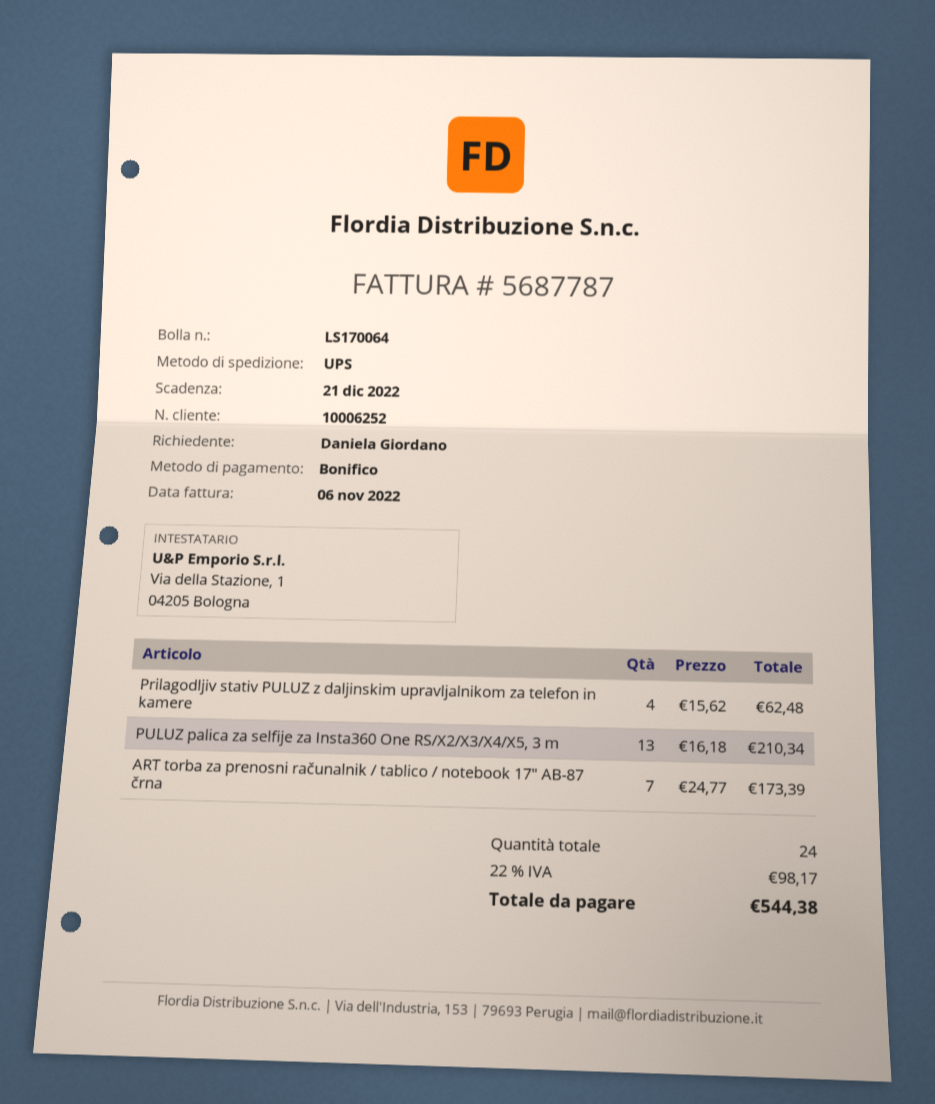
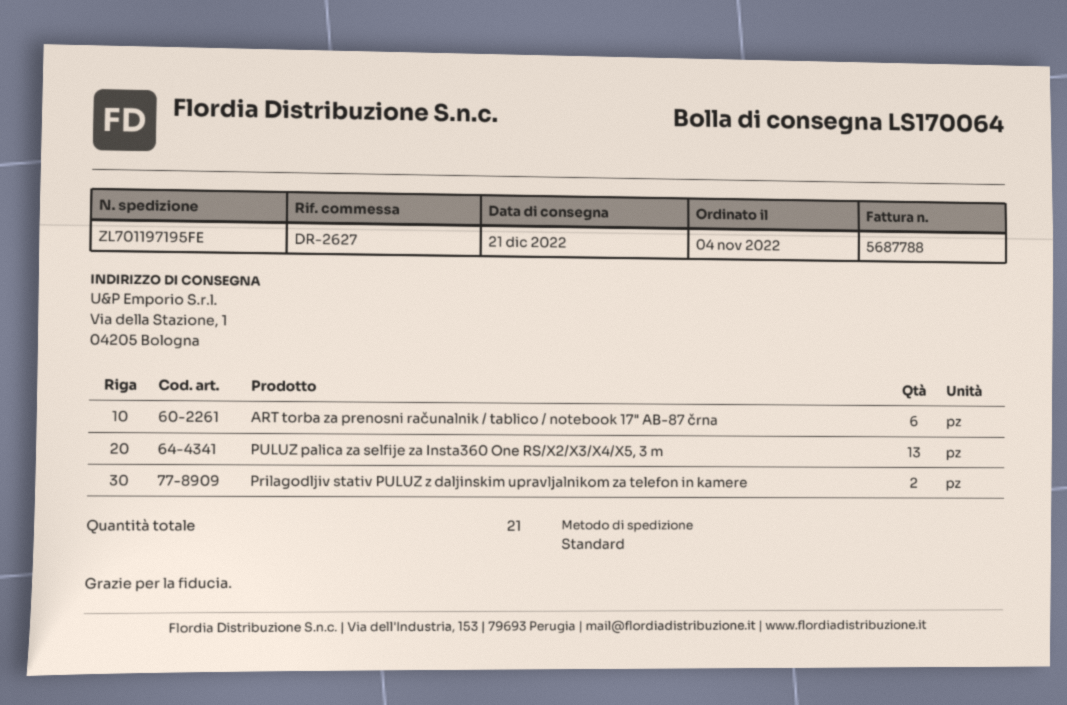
invoice number: 5687787 -> 5687788
shipping method: UPS -> standard
Prilagodljiv stativ PULUZ z daljinskim upravljalnikom za telefon in kamere: 4 -> 2
ART torba za prenosni računalnik / tablico / notebook 17" AB-87 črna: 7 -> 6
total quantity: 24 -> 21

